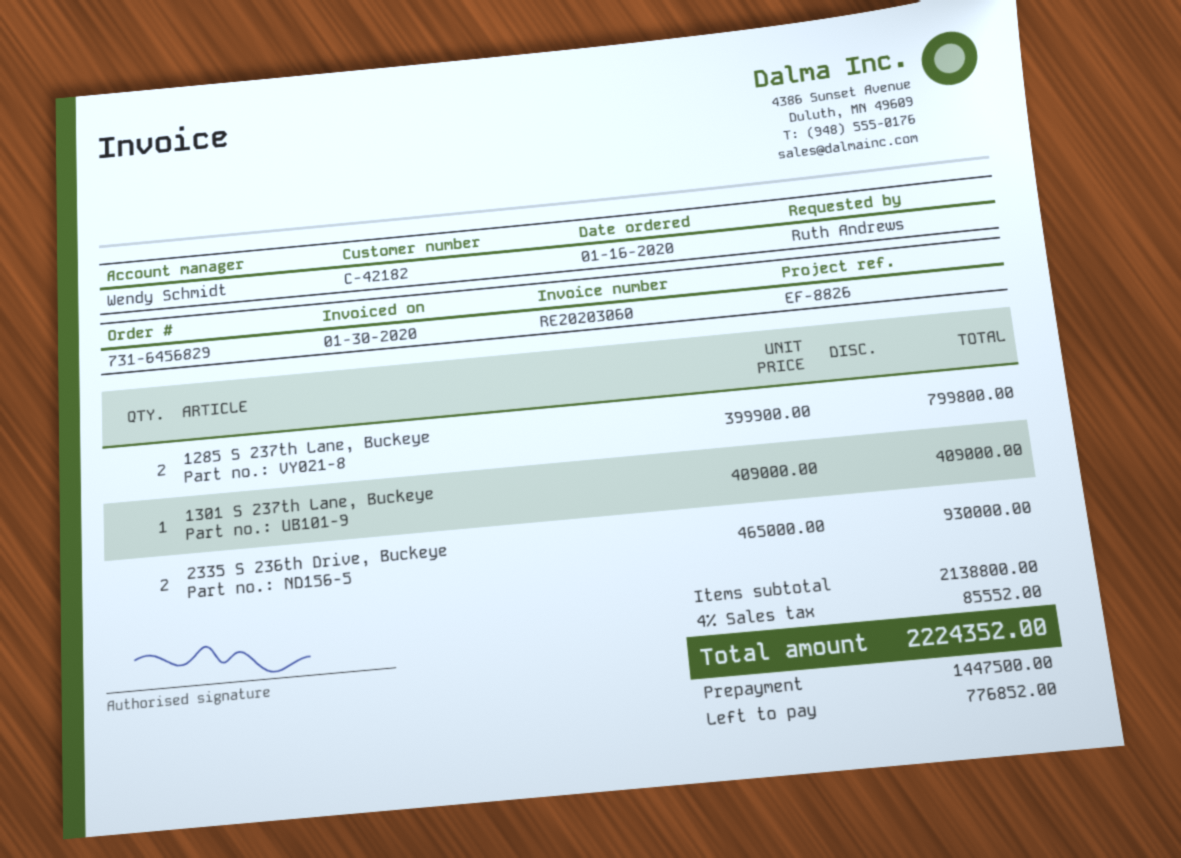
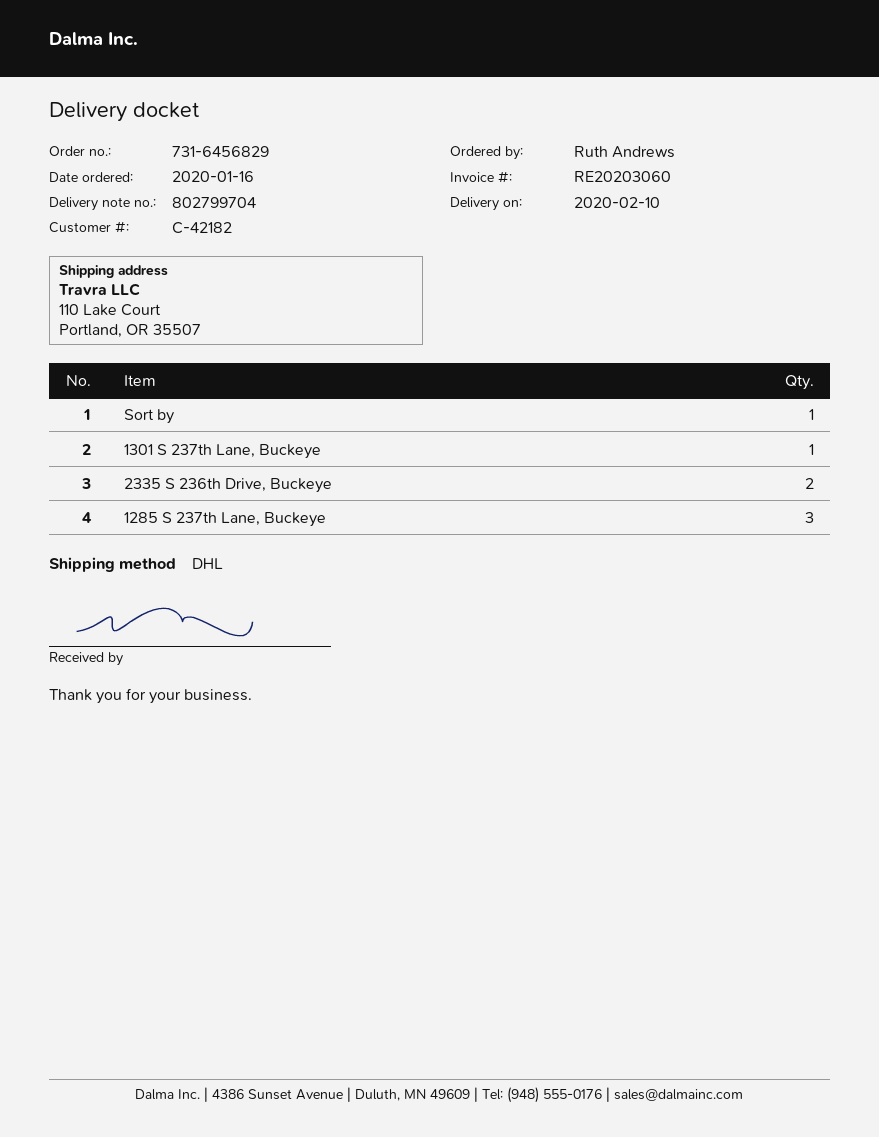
1285 S 237th Lane, Buckeye: 2 -> 3
Sort by: none -> 1

